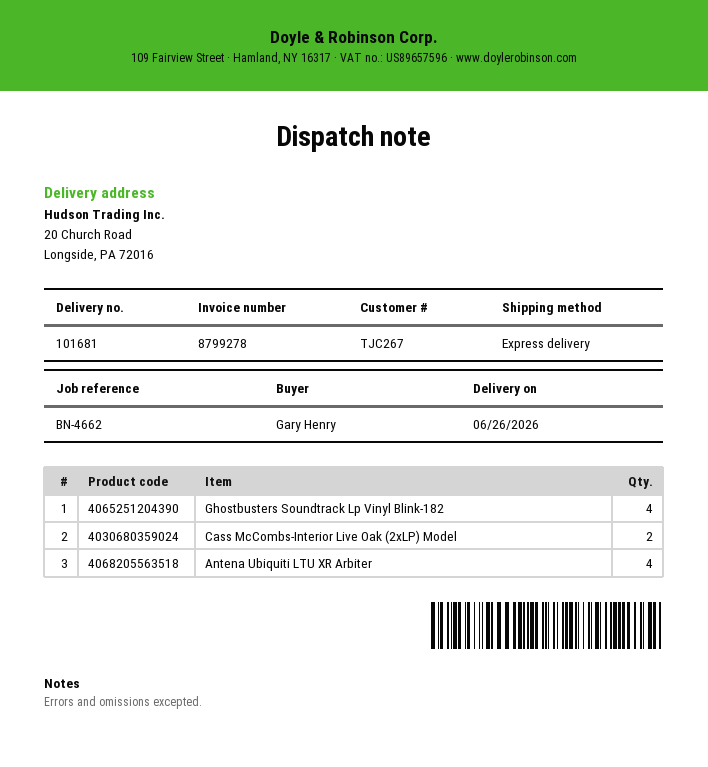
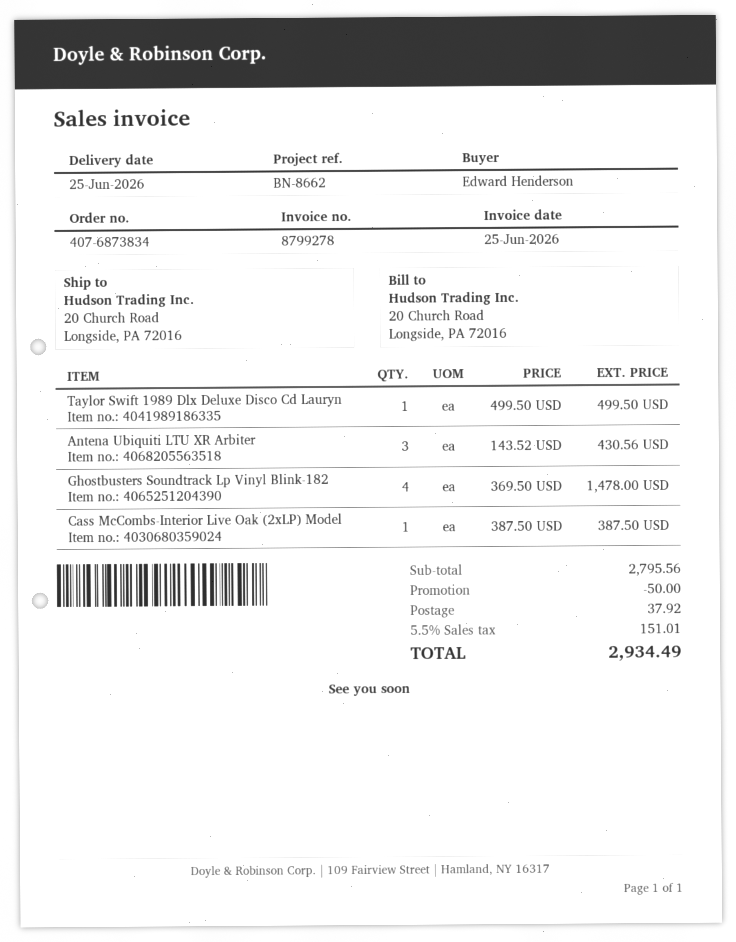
delivery date: 2026-06-26 -> 2026-06-25
reference: BN-4662 -> BN-8662
ordered by: Gary Henry -> Edward Henderson
Cass McCombs-Interior Live Oak (2xLP) Model: 2 -> 1
Antena Ubiquiti LTU XR Arbiter: 4 -> 3
Taylor Swift 1989 Dlx Deluxe Disco Cd Lauryn: none -> 1

